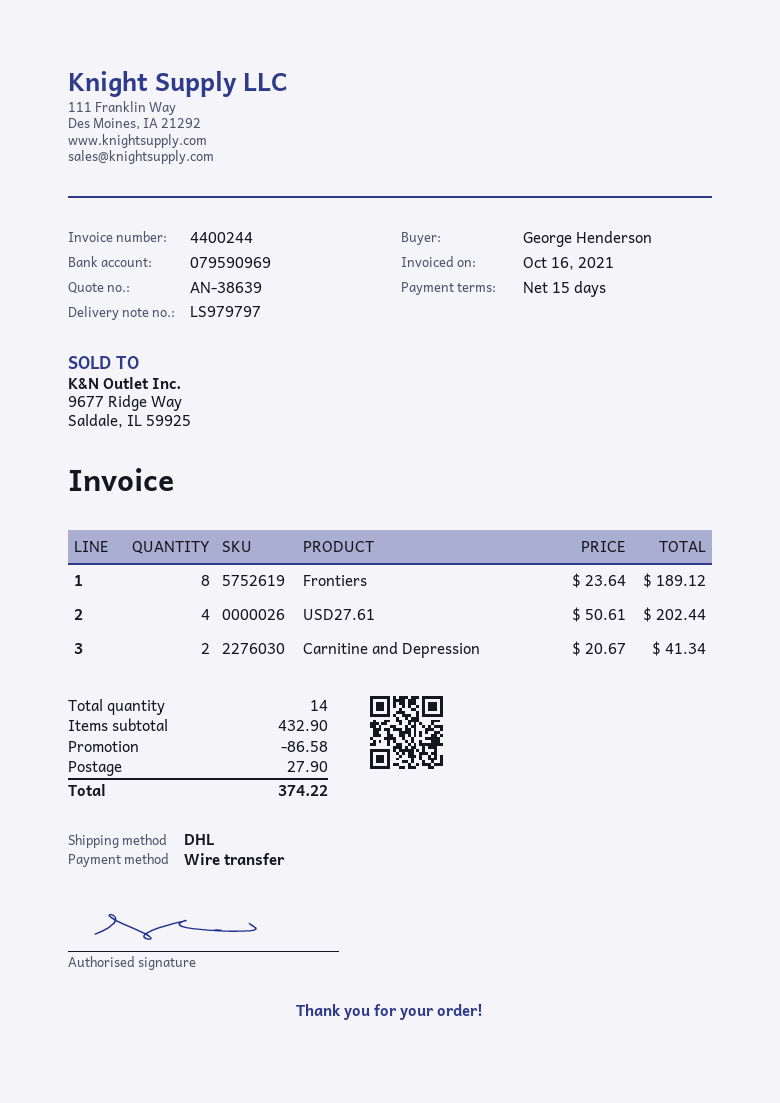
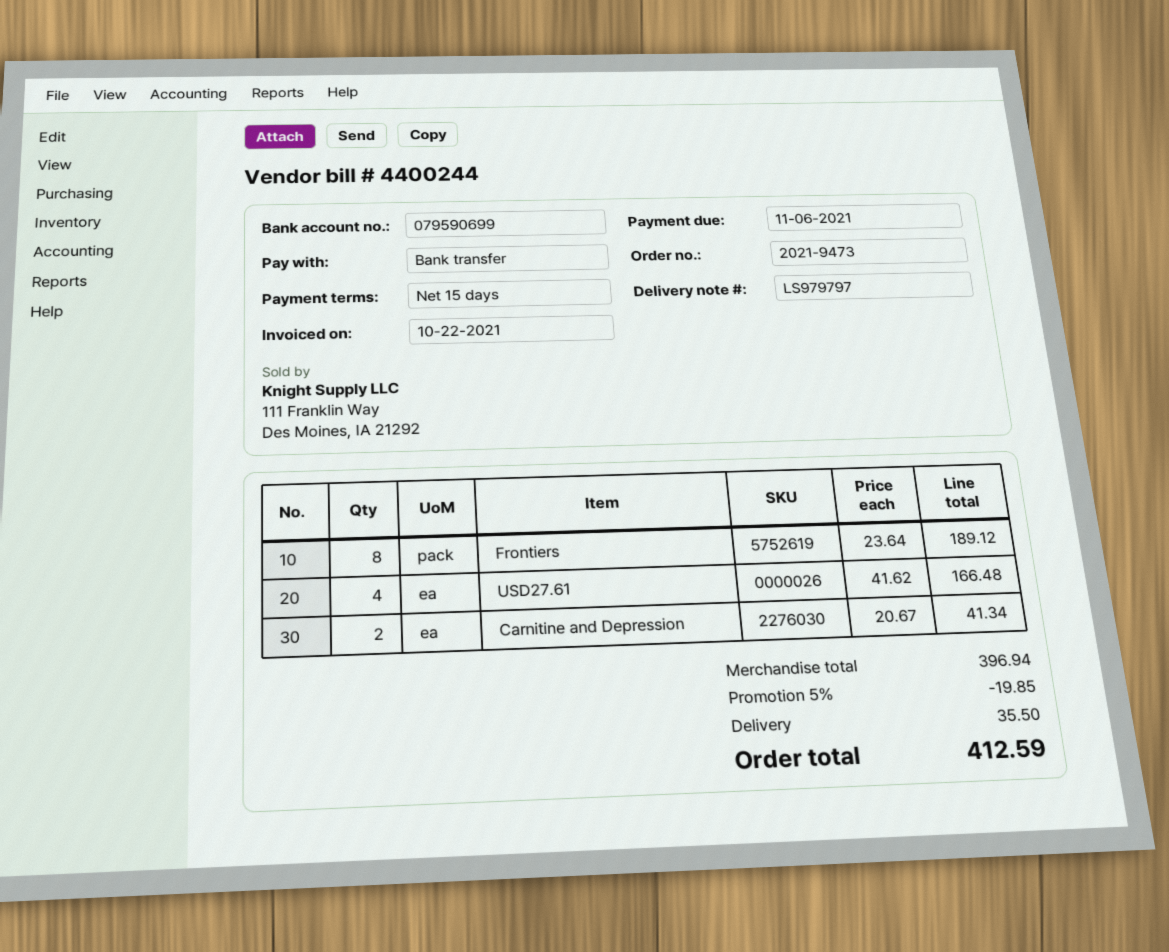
invoice date: 2021-10-16 -> 2021-10-22
bank account: 079590969 -> 079590699
USD27.61: 4 x 50.61 = 202.44 -> 4 x 41.62 = 166.48
subtotal: 432.90 -> 396.94
discount: 86.58 -> 19.85
shipping: 27.90 -> 35.50
total: 374.22 -> 412.59

